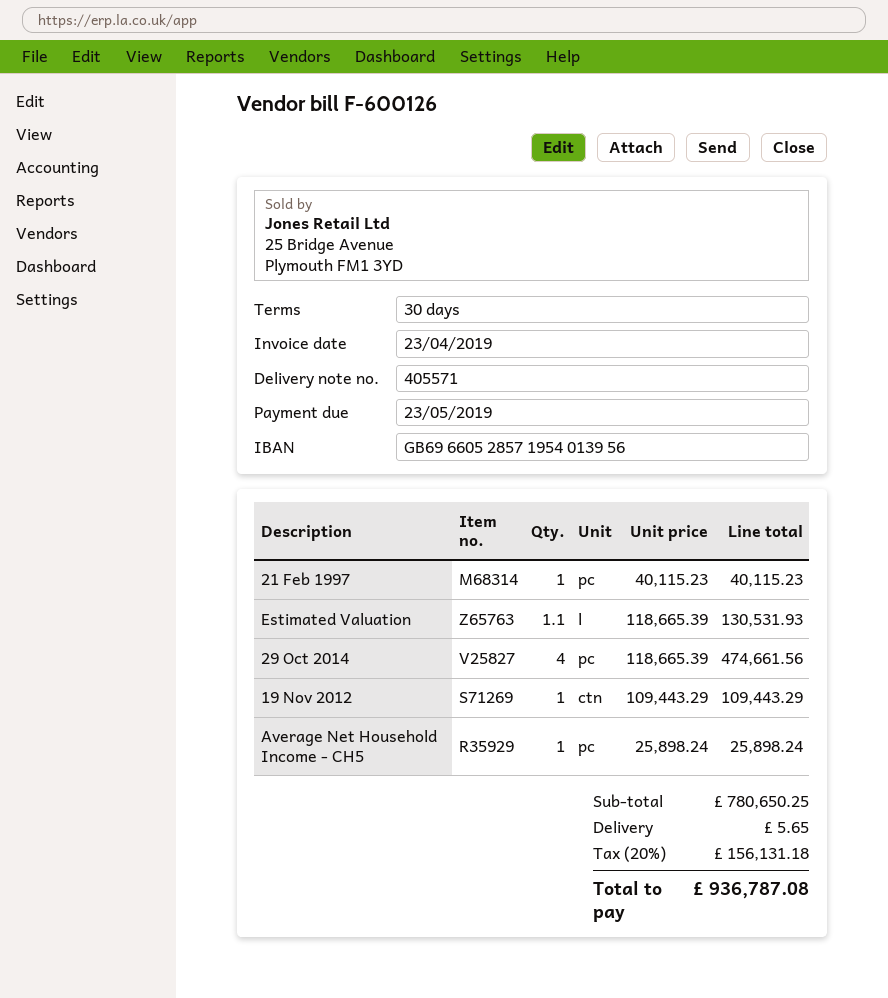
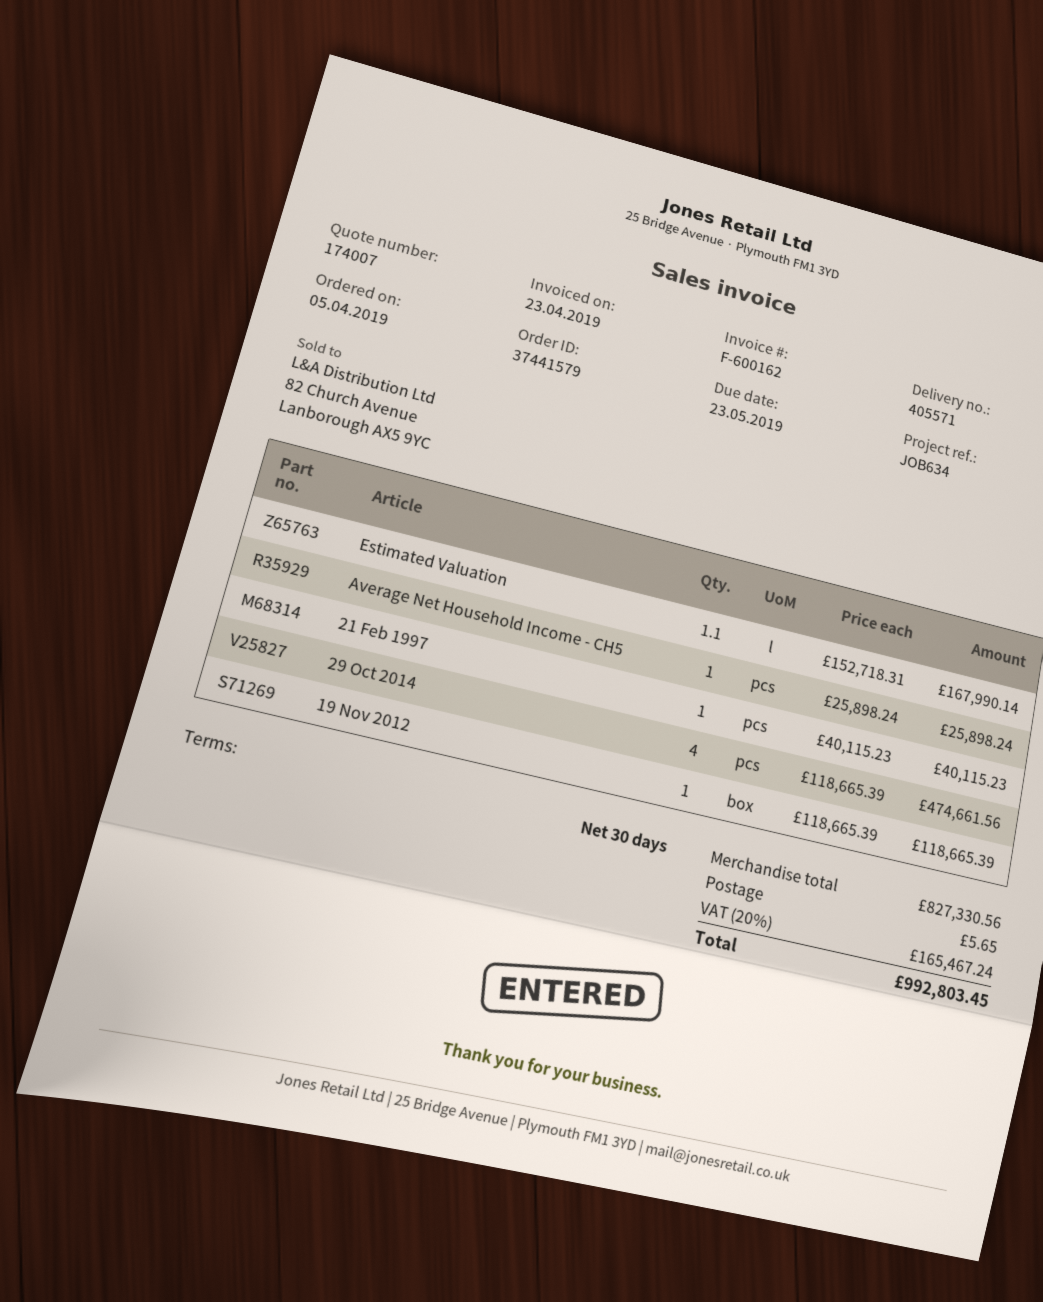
invoice number: F-600126 -> F-600162
Estimated Valuation: 1.1 x 118665.39 = 130531.93 -> 1.1 x 152718.31 = 167990.14
19 Nov 2012: 1 x 109443.29 = 109443.29 -> 1 x 118665.39 = 118665.39
subtotal: 780650.25 -> 827330.56
tax: 20% = 156131.18 -> 20% = 165467.24
total: 936787.08 -> 992803.45

